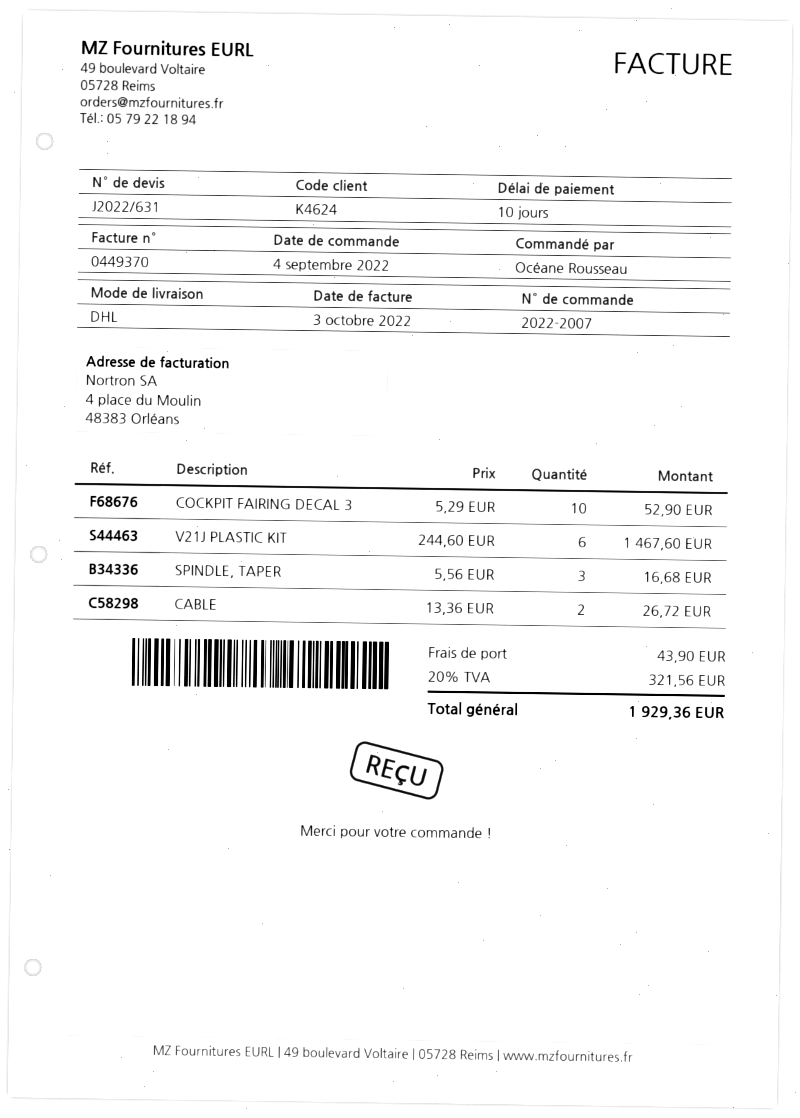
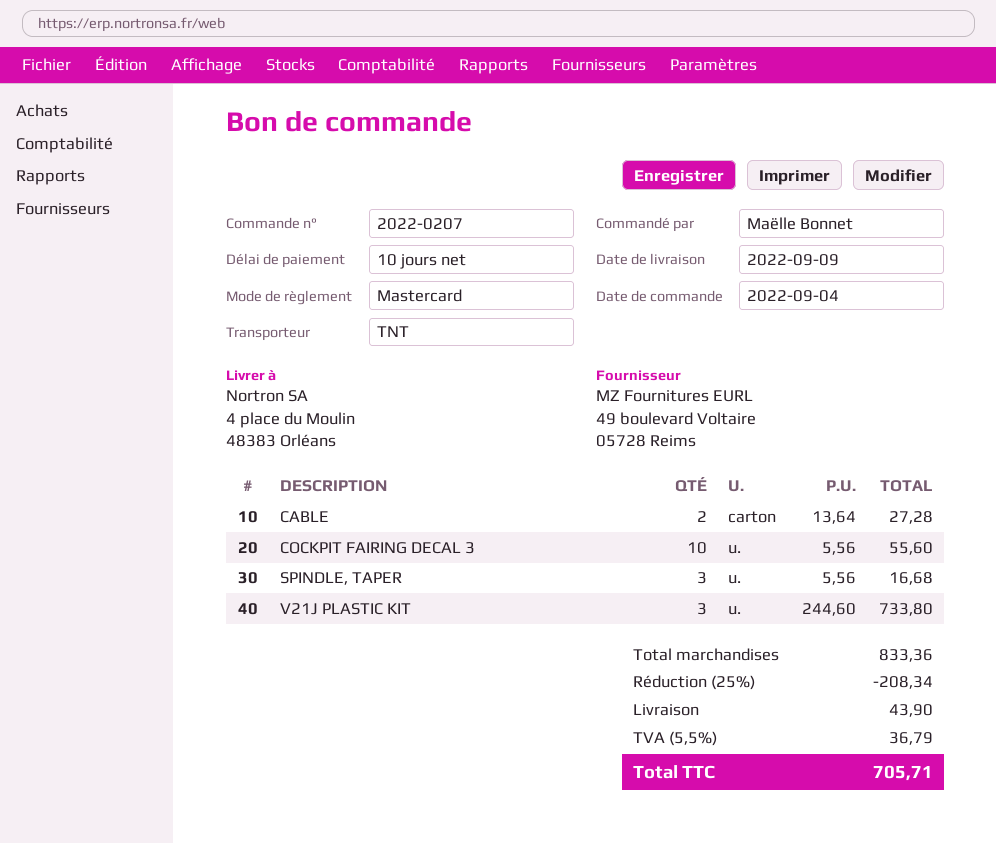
order number: 2022-2007 -> 2022-0207
ordered by: Océane Rousseau -> Maëlle Bonnet
shipping method: DHL -> TNT
COCKPIT FAIRING DECAL 3: 10 x 5.29 = 52.90 -> 10 x 5.56 = 55.60
V21J PLASTIC KIT: 6 x 244.60 = 1467.60 -> 3 x 244.60 = 733.80
CABLE: 2 x 13.36 = 26.72 -> 2 x 13.64 = 27.28
discount: none -> 25% = 208.34
tax: 20% = 321.56 -> 5.5% = 36.79
total: 1929.36 -> 705.71

